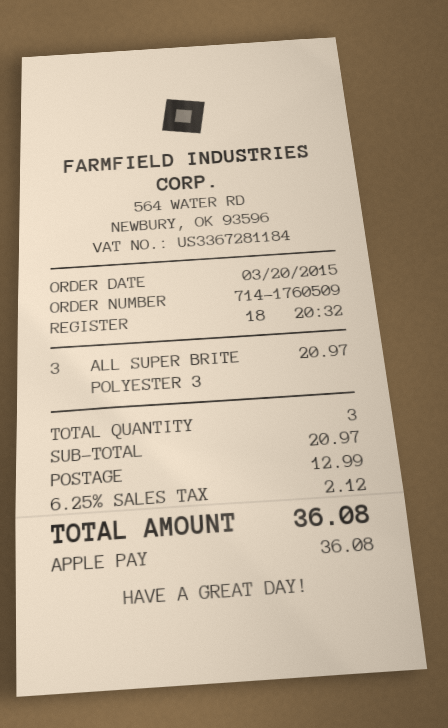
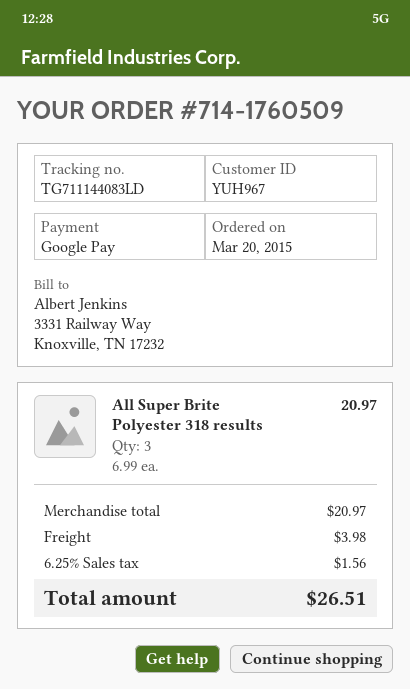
payment method: Apple Pay -> Google Pay
shipping: 12.99 -> 3.98
tax: 6.25% = 2.12 -> 6.25% = 1.56
total: 36.08 -> 26.51

